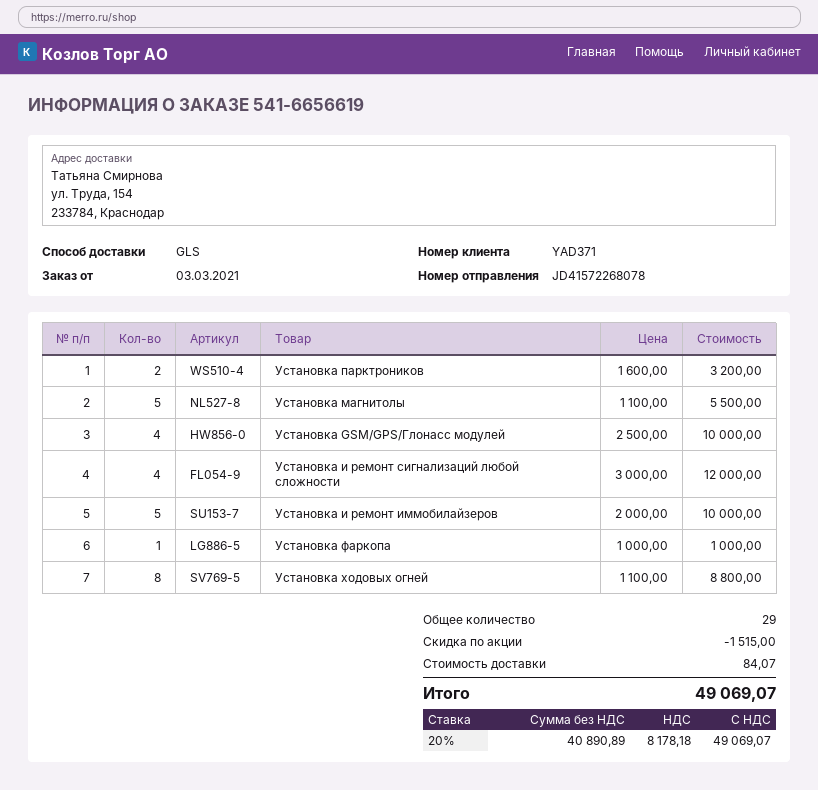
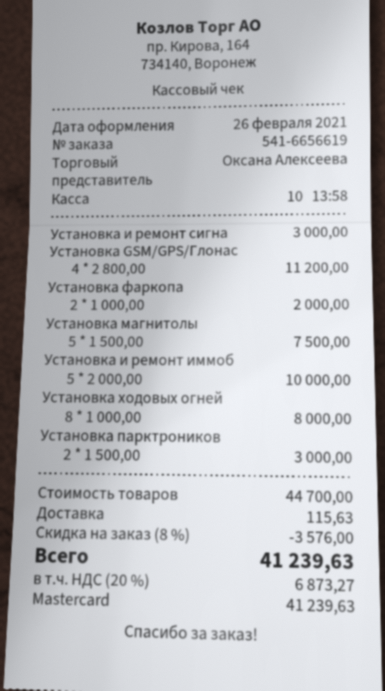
order date: 2021-03-03 -> 2021-02-26
Установка парктроников: 2 x 1600.00 = 3200.00 -> 2 x 1500.00 = 3000.00
Установка магнитолы: 5 x 1100.00 = 5500.00 -> 5 x 1500.00 = 7500.00
Установка GSM/GPS/Глонасс модулей: 4 x 2500.00 = 10000.00 -> 4 x 2800.00 = 11200.00
Установка и ремонт сигнализаций любой сложности: 4 x 3000.00 = 12000.00 -> 1 x 3000.00 = 3000.00
Установка фаркопа: 1 x 1000.00 = 1000.00 -> 2 x 1000.00 = 2000.00
Установка ходовых огней: 8 x 1100.00 = 8800.00 -> 8 x 1000.00 = 8000.00
discount: 1515.00 -> 3576.00
shipping: 84.07 -> 115.63
tax: 20% = 8178.18 -> 20% = 6873.27
total: 49069.07 -> 41239.63

